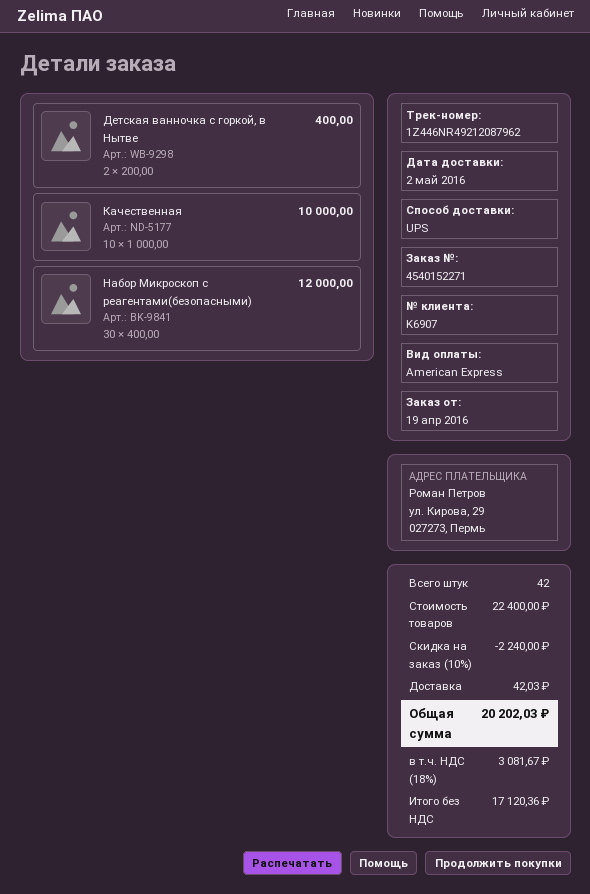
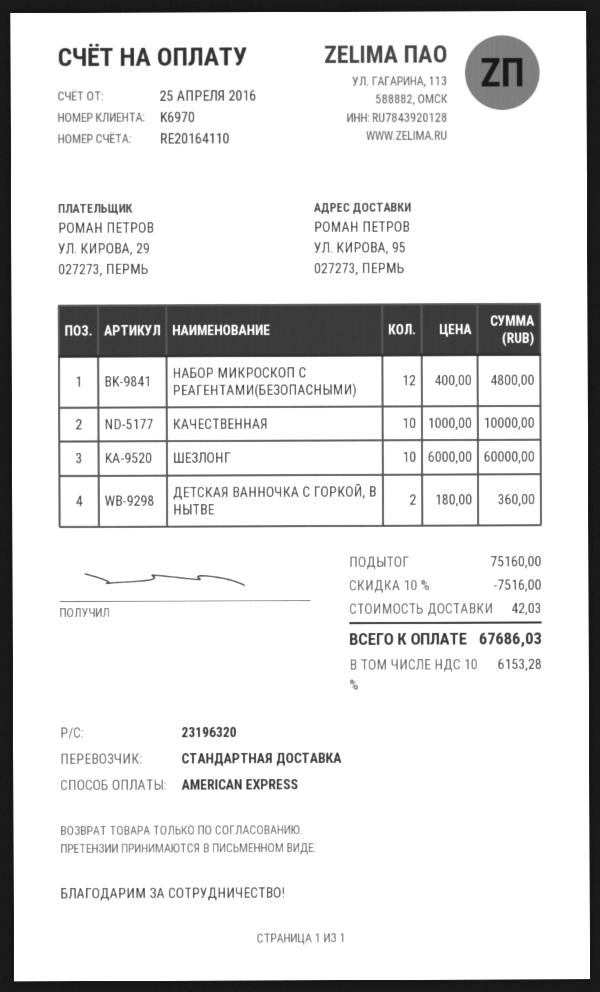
customer number: K6907 -> K6970
shipping method: UPS -> standard
Детская ванночка с горкой, в Нытве: 2 x 200.00 = 400.00 -> 2 x 180.00 = 360.00
Набор Микроскоп с реагентами(безопасными): 30 x 400.00 = 12000.00 -> 12 x 400.00 = 4800.00
ШЕЗЛОНГ: none -> 10 x 6000.00 = 60000.00
subtotal: 22400.00 -> 75160.00
discount: 10% = 2240.00 -> 10% = 7516.00
tax: 18% = 3081.67 -> 10% = 6153.28
total: 20202.03 -> 67686.03

